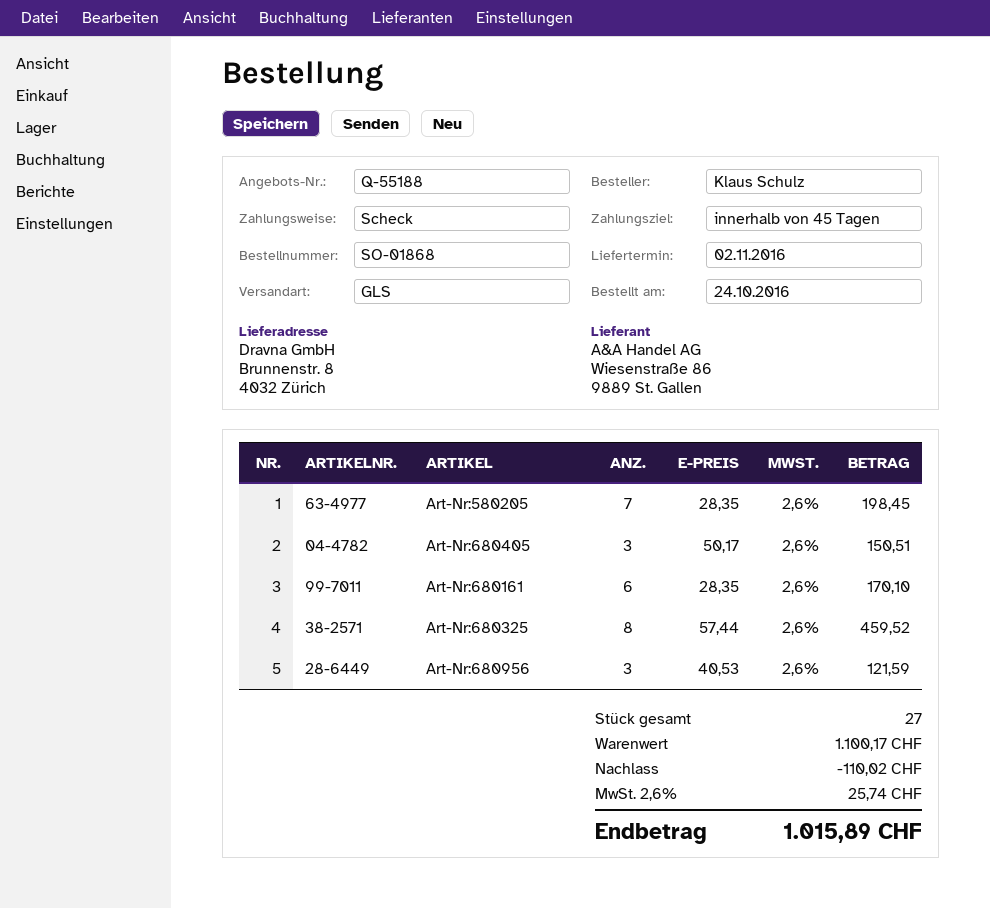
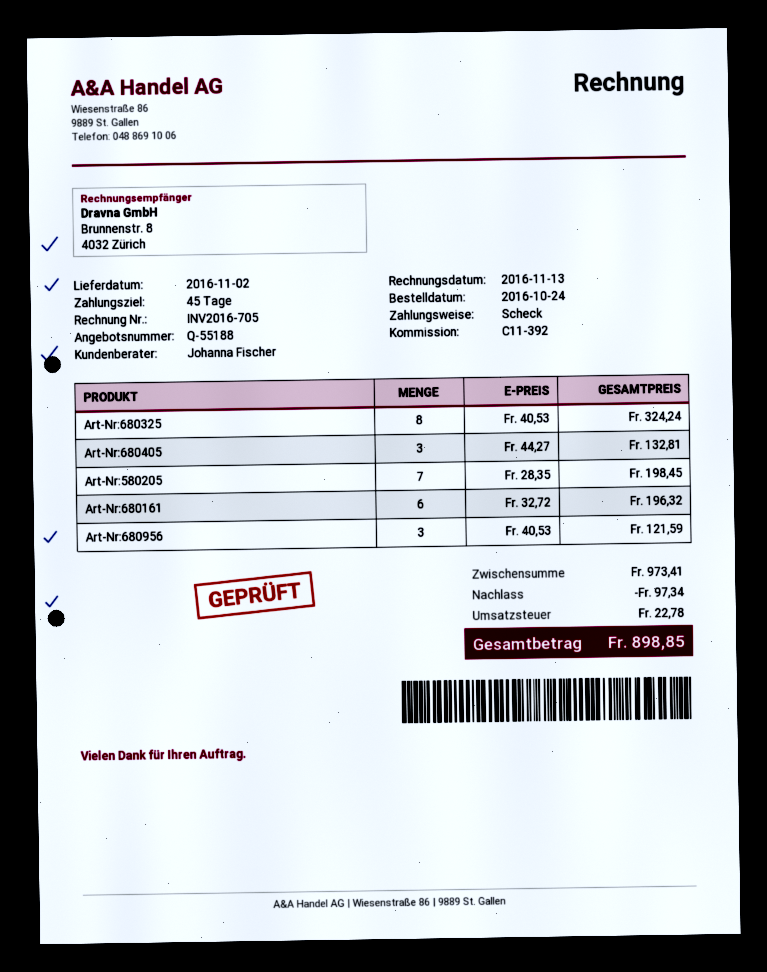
Art-Nr:680405: 3 x 50.17 = 150.51 -> 3 x 44.27 = 132.81
Art-Nr:680161: 6 x 28.35 = 170.10 -> 6 x 32.72 = 196.32
Art-Nr:680325: 8 x 57.44 = 459.52 -> 8 x 40.53 = 324.24
subtotal: 1100.17 -> 973.41
discount: 110.02 -> 97.34
tax: 25.74 -> 22.78
total: 1015.89 -> 898.85

